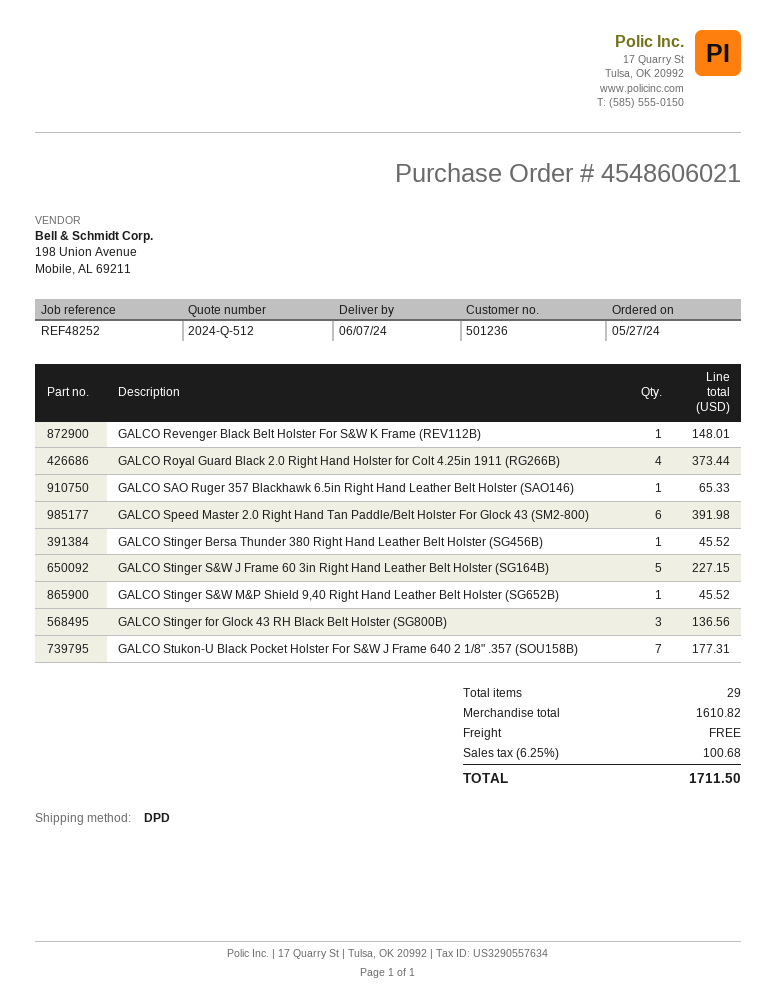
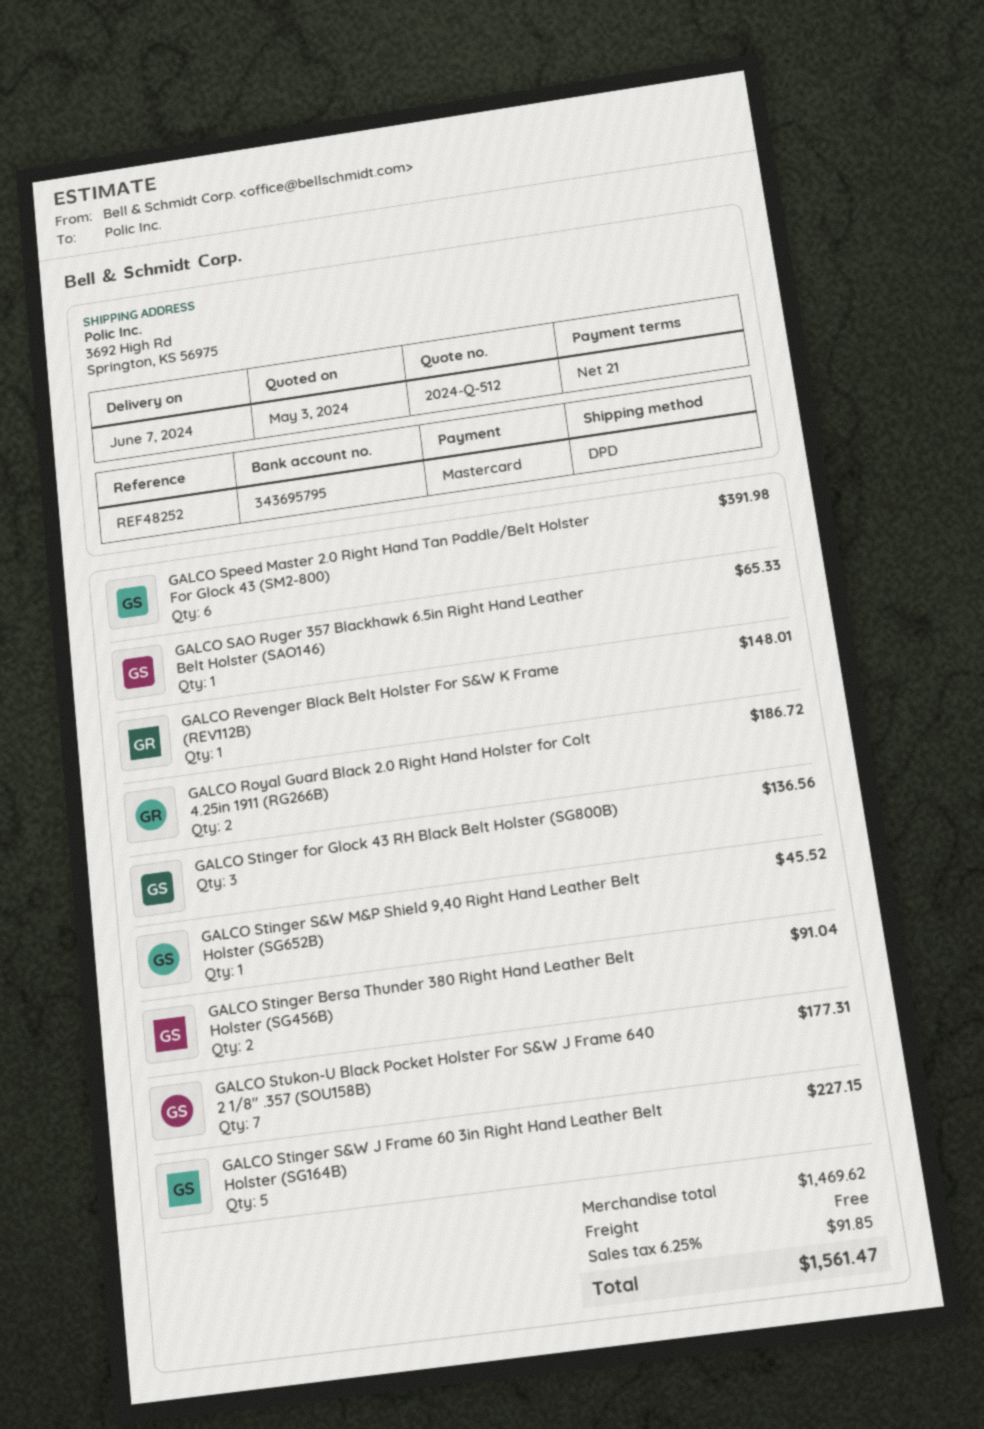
GALCO Royal Guard Black 2.0 Right Hand Holster for Colt 4.25in 1911 (RG266B): 4 for 373.44 -> 2 for 186.72
GALCO Stinger Bersa Thunder 380 Right Hand Leather Belt Holster (SG456B): 1 for 45.52 -> 2 for 91.04
subtotal: 1610.82 -> 1469.62
tax: 6.25% = 100.68 -> 6.25% = 91.85
total: 1711.50 -> 1561.47

